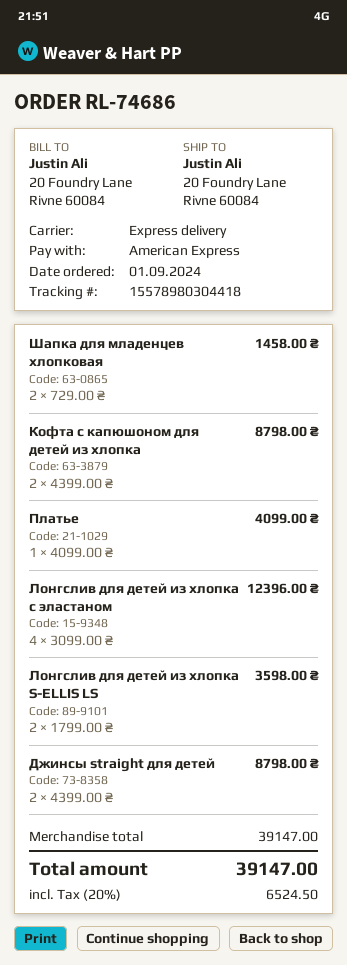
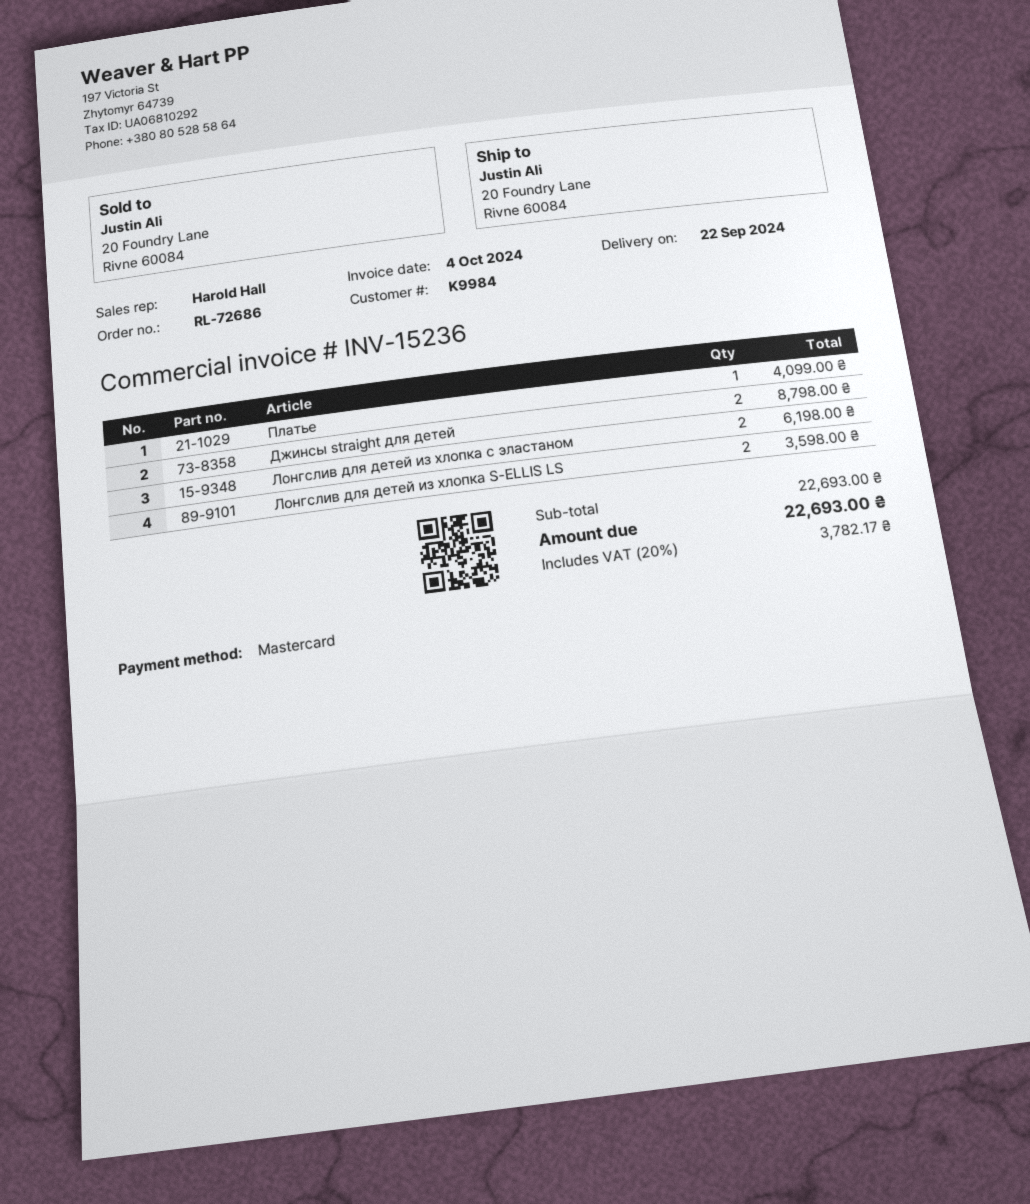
order number: RL-74686 -> RL-72686
payment method: American Express -> Mastercard
Шапка для младенцев хлопковая: 2 for 1458.00 -> none
Кофта с капюшоном для детей из хлопка: 2 for 8798.00 -> none
Лонгслив для детей из хлопка с эластаном: 4 for 12396.00 -> 2 for 6198.00
subtotal: 39147.00 -> 22693.00
tax: 20% = 6524.50 -> 20% = 3782.17
total: 39147.00 -> 22693.00

